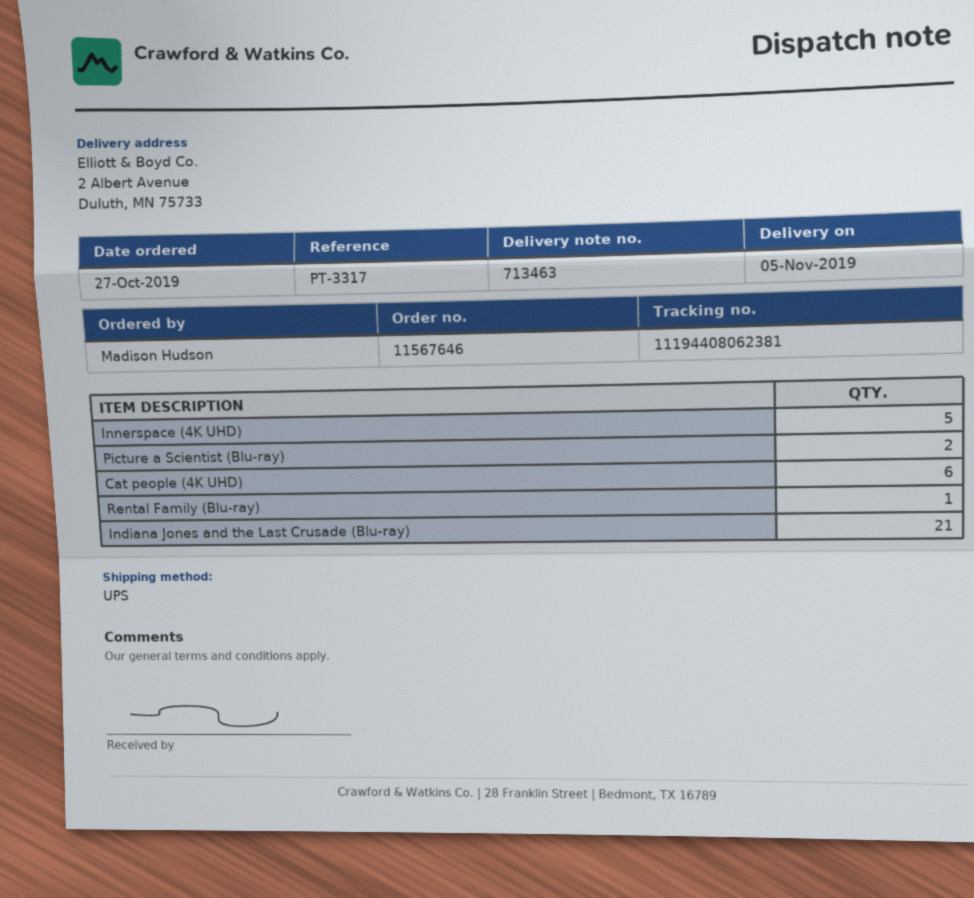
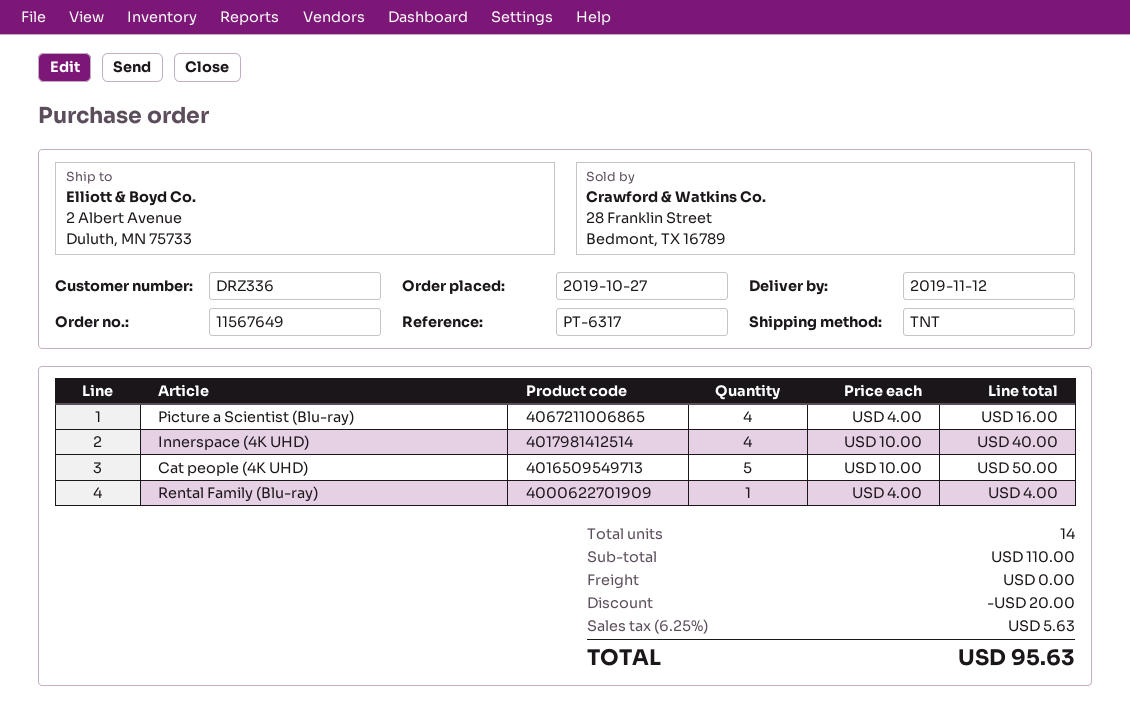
order number: 11567646 -> 11567649
delivery date: 2019-11-05 -> 2019-11-12
reference: PT-3317 -> PT-6317
shipping method: UPS -> TNT
Innerspace (4K UHD): 5 -> 4
Picture a Scientist (Blu-ray): 2 -> 4
Cat people (4K UHD): 6 -> 5
Indiana Jones and the Last Crusade (Blu-ray): 21 -> none

